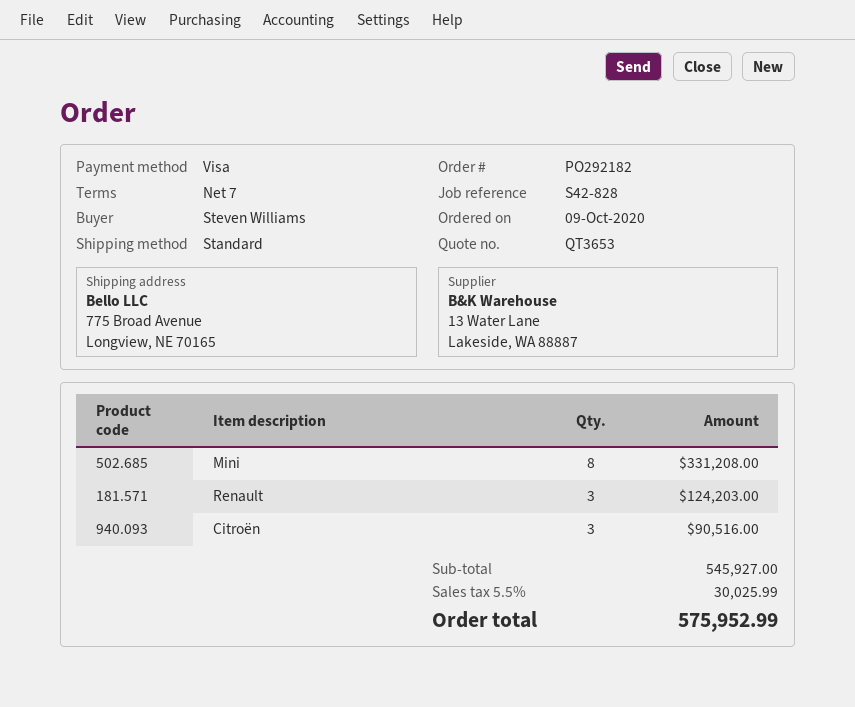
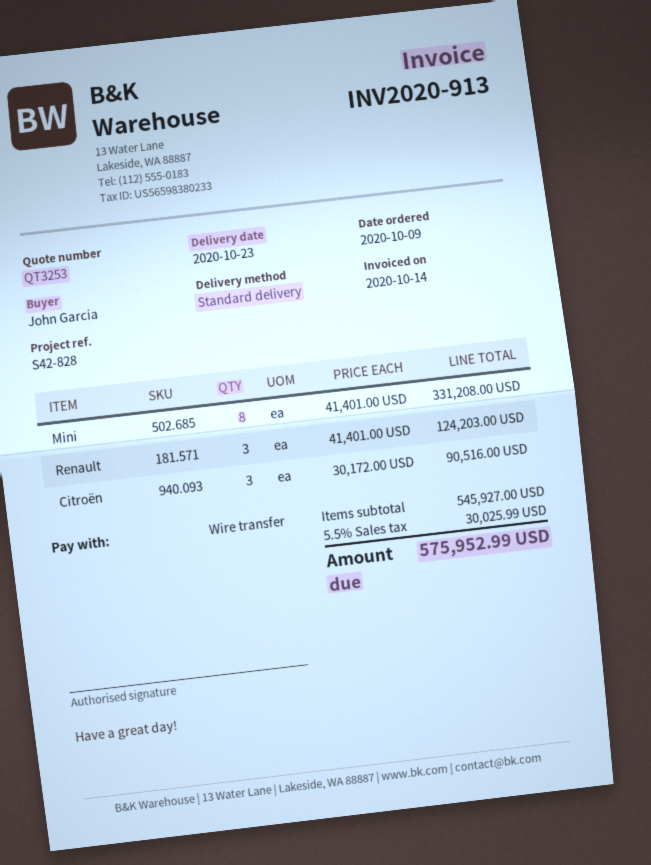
quote number: QT3653 -> QT3253
ordered by: Steven Williams -> John Garcia
payment method: Visa -> bank transfer

